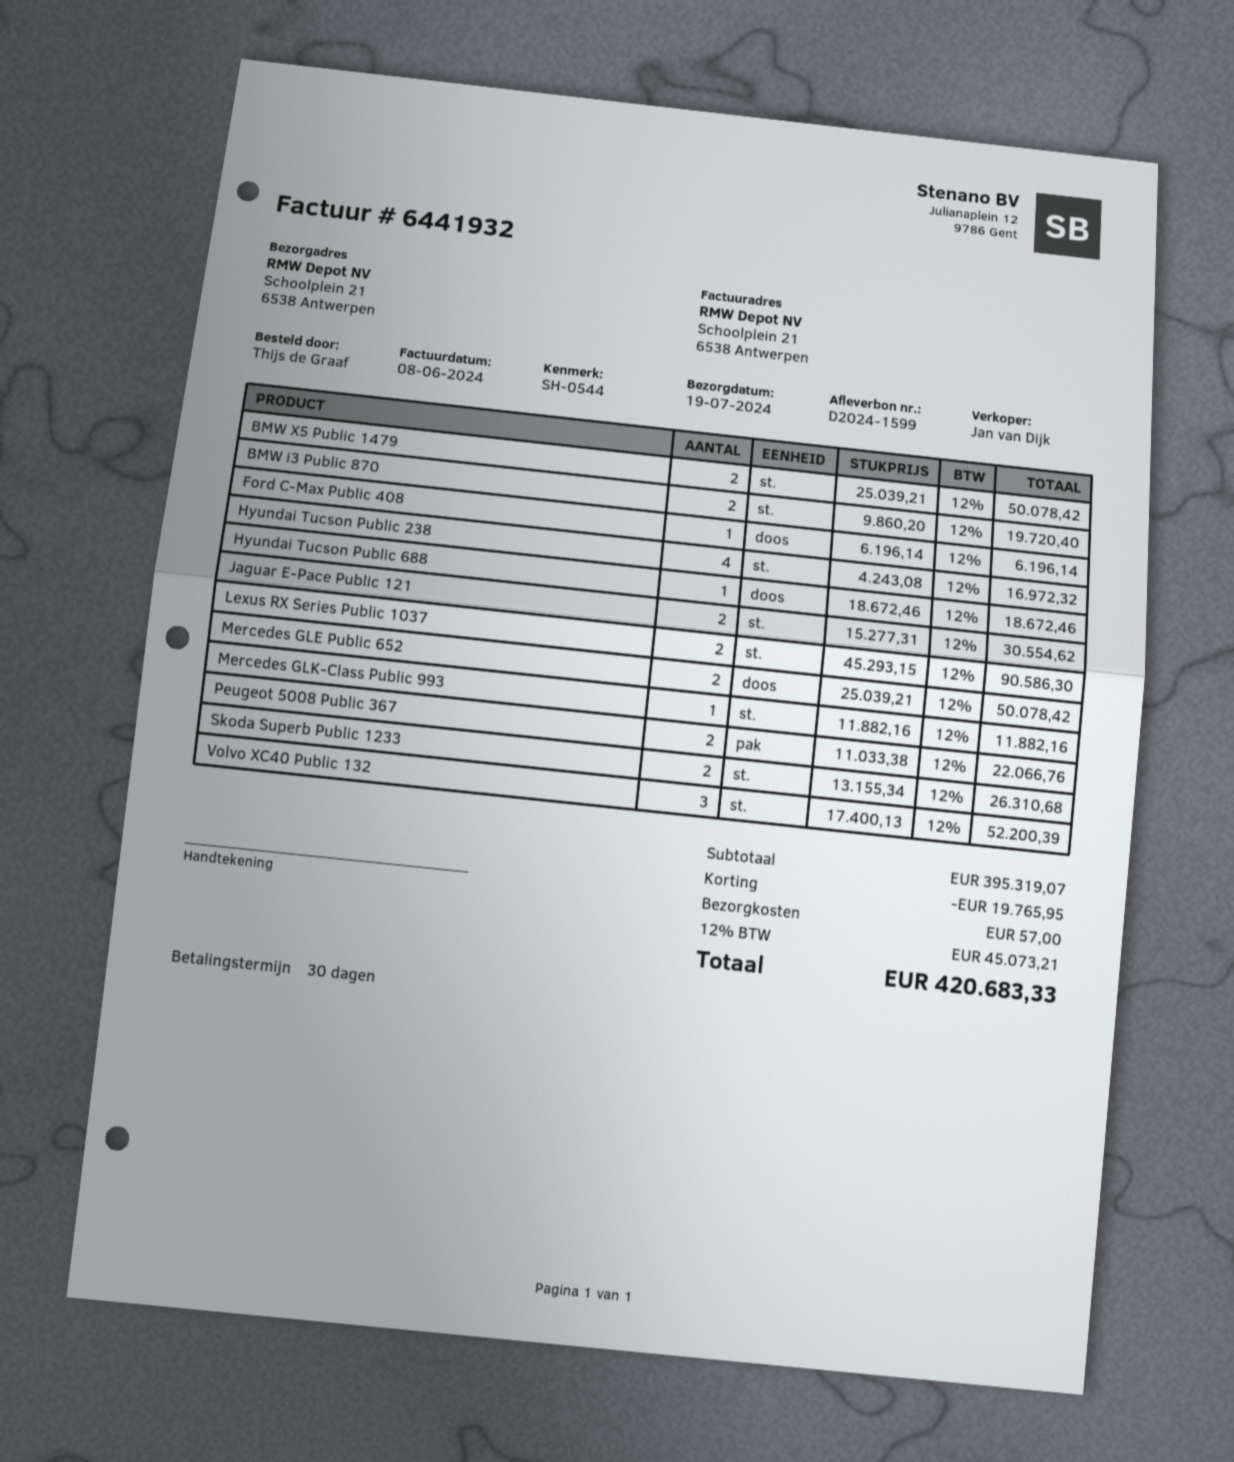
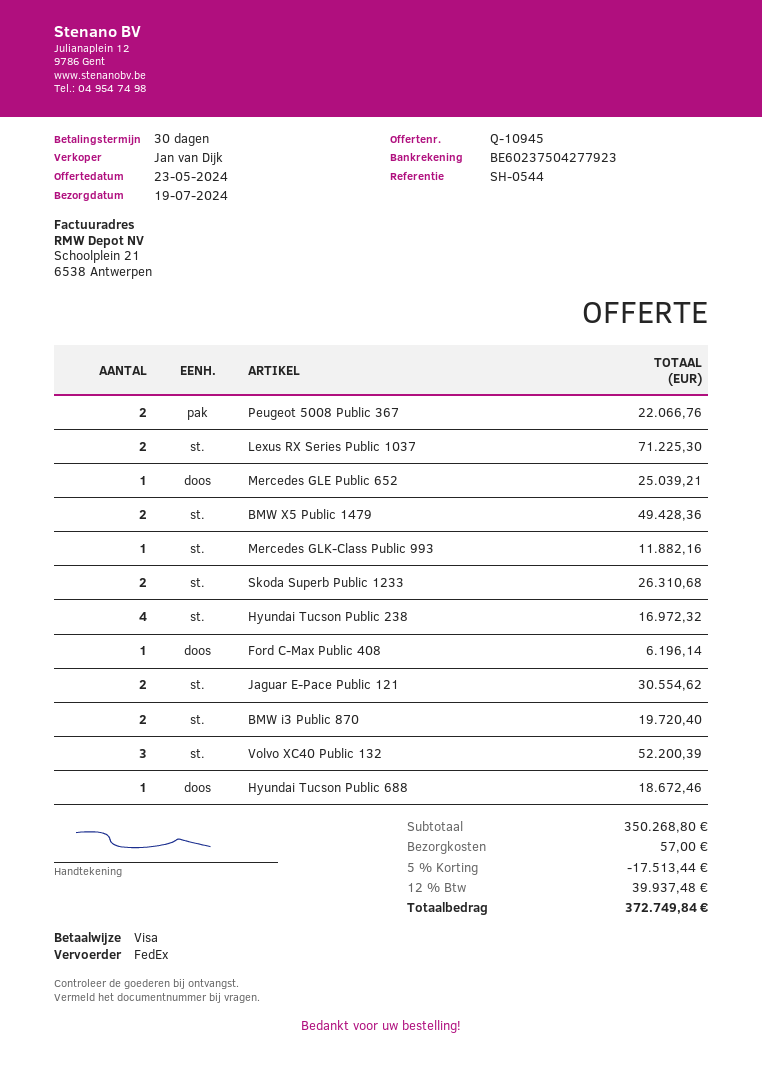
BMW X5 Public 1479: 2 for 50078.42 -> 2 for 49428.36
Lexus RX Series Public 1037: 2 for 90586.30 -> 2 for 71225.30
Mercedes GLE Public 652: 2 for 50078.42 -> 1 for 25039.21
subtotal: 395319.07 -> 350268.80
discount: 19765.95 -> 17513.44
tax: 12% = 45073.21 -> 12% = 39937.48
total: 420683.33 -> 372749.84

